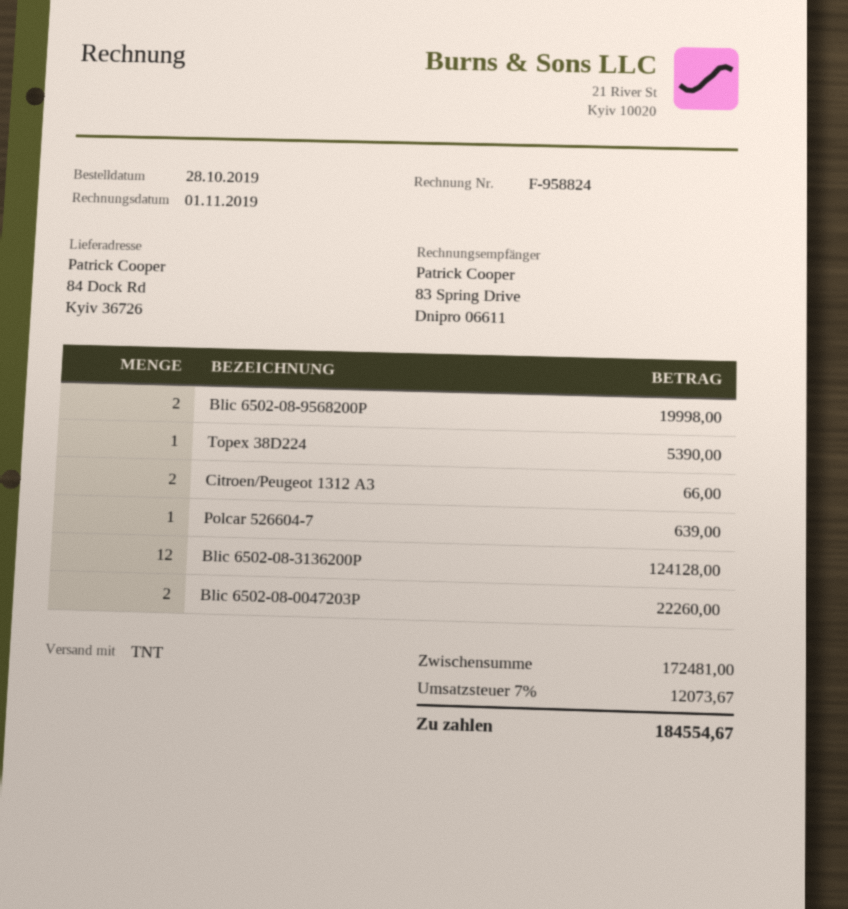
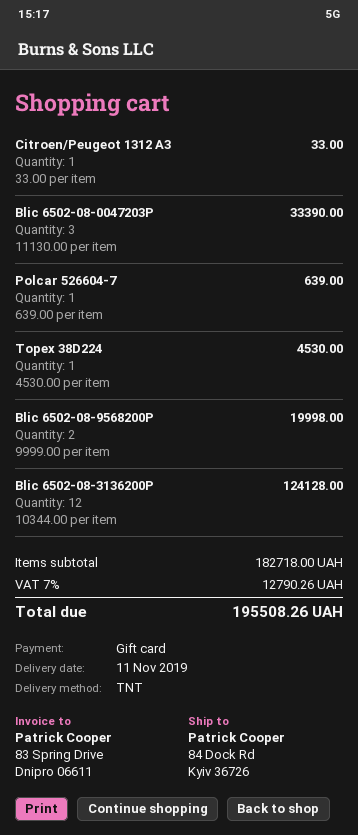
Topex 38D224: 1 for 5390.00 -> 1 for 4530.00
Citroen/Peugeot 1312 A3: 2 for 66.00 -> 1 for 33.00
Blic 6502-08-0047203P: 2 for 22260.00 -> 3 for 33390.00
subtotal: 172481.00 -> 182718.00
tax: 7% = 12073.67 -> 7% = 12790.26
total: 184554.67 -> 195508.26

